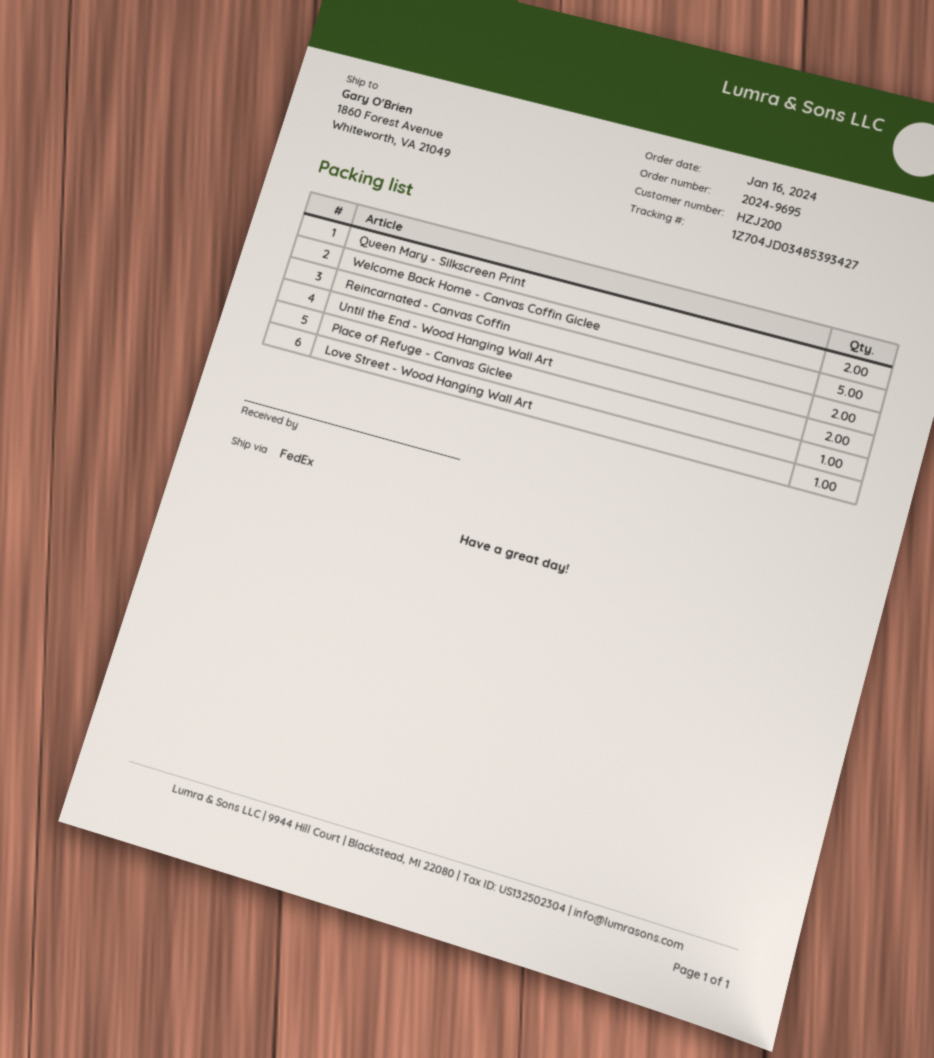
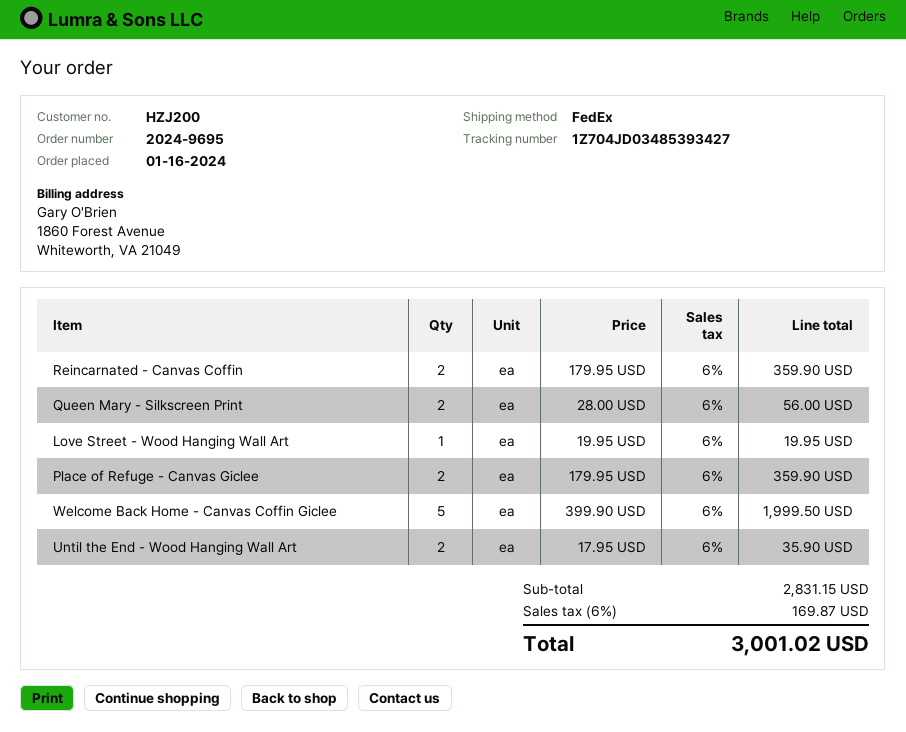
Place of Refuge - Canvas Giclee: 1 -> 2

